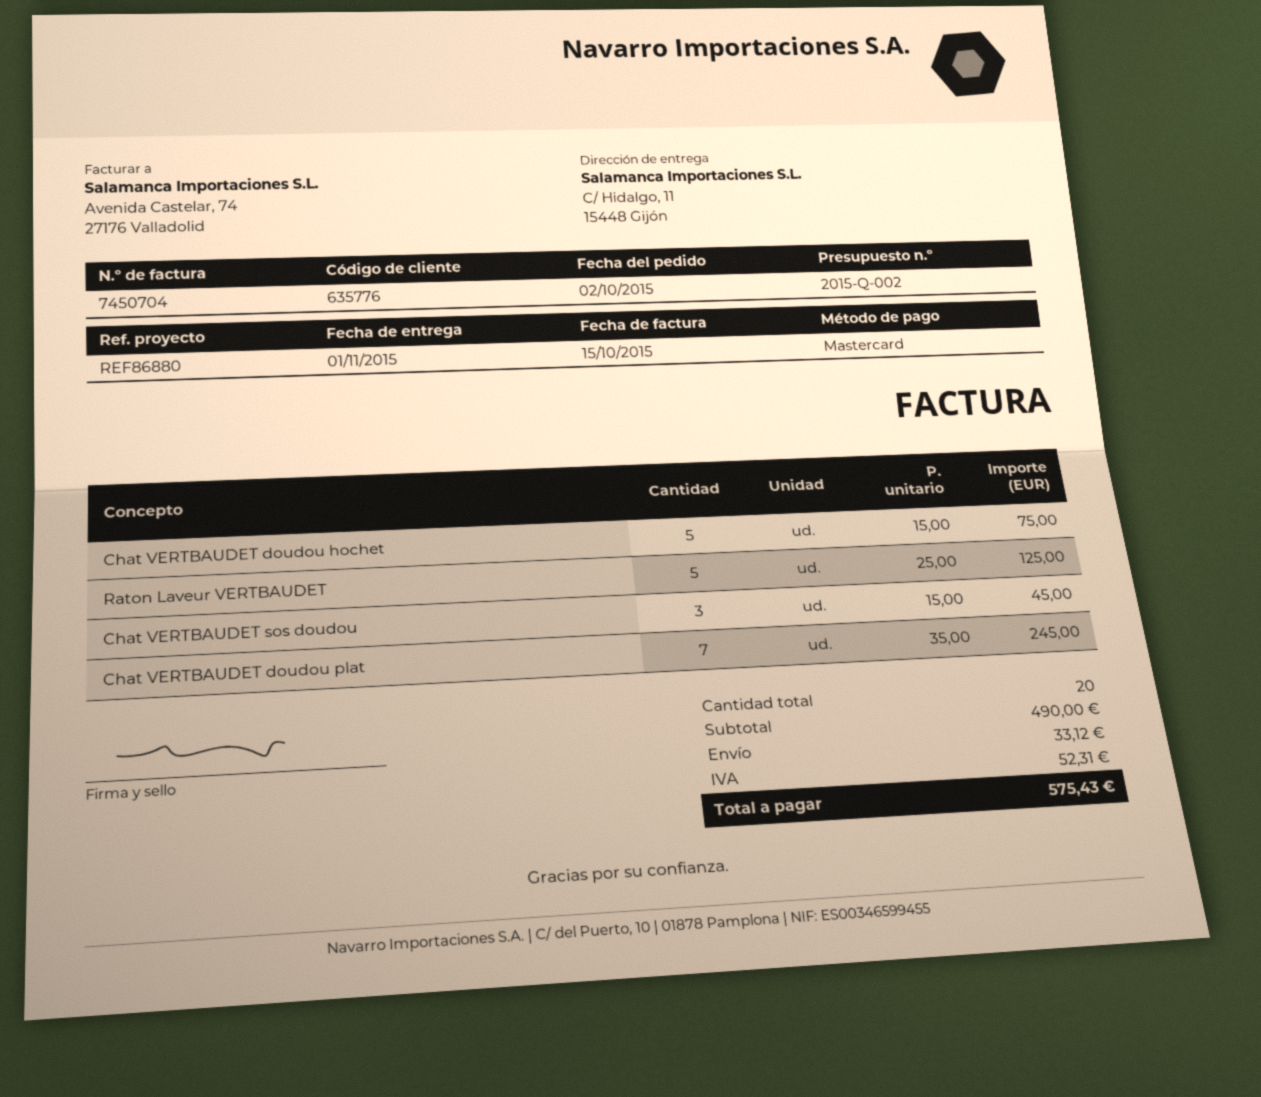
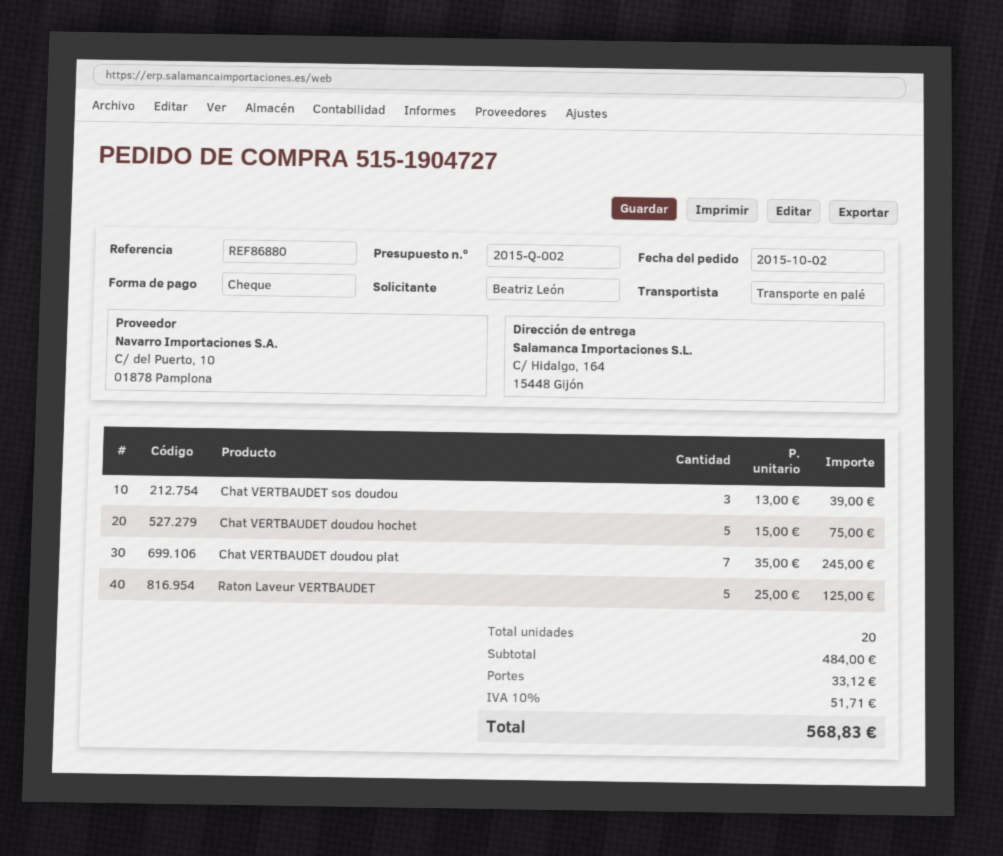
payment method: Mastercard -> cheque
ship to: C/ Hidalgo, 11, 15448 Gijón -> C/ Hidalgo, 164, 15448 Gijón
Chat VERTBAUDET sos doudou: 3 x 15.00 = 45.00 -> 3 x 13.00 = 39.00
subtotal: 490.00 -> 484.00
tax: 52.31 -> 51.71
total: 575.43 -> 568.83

